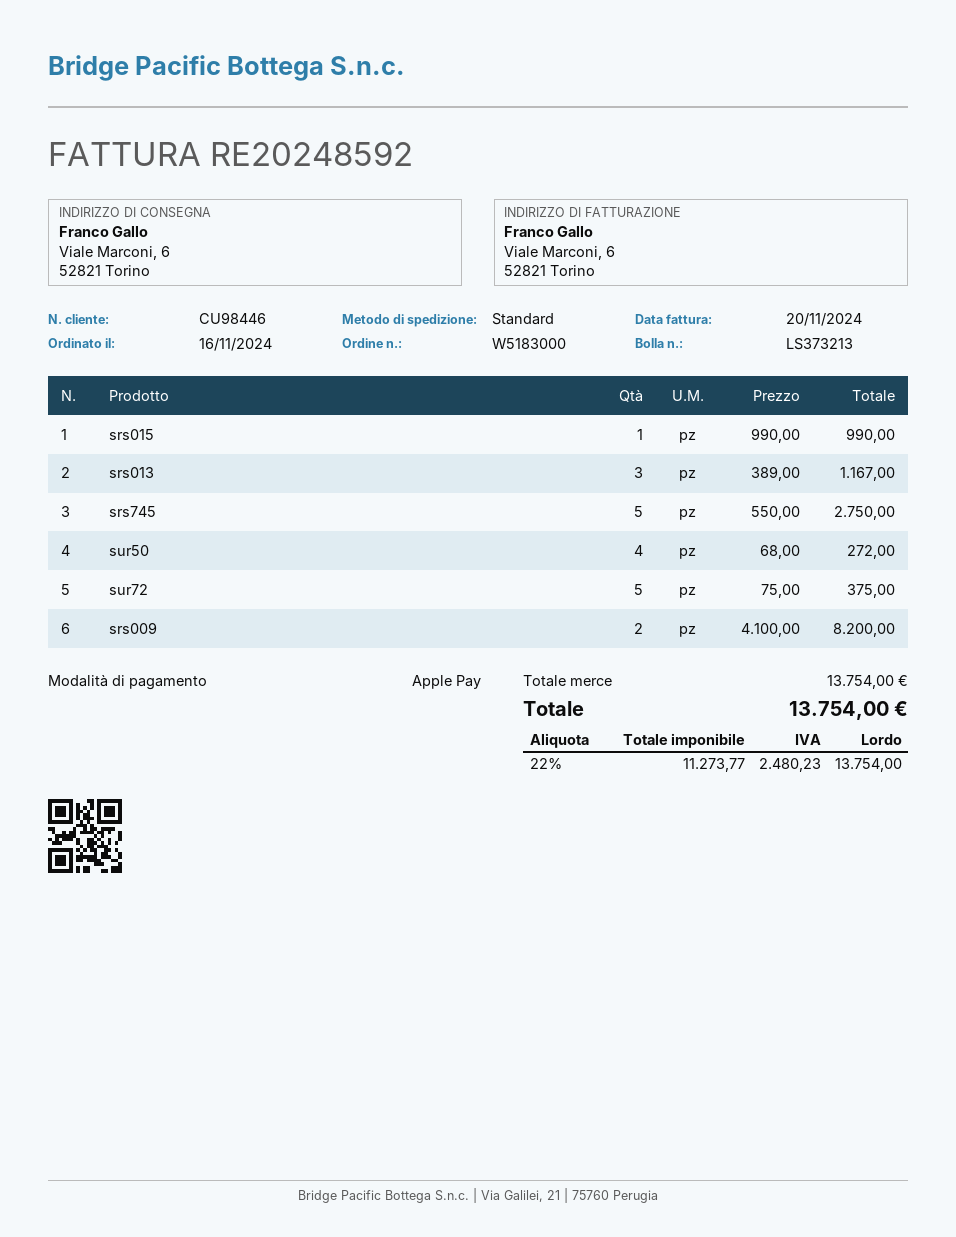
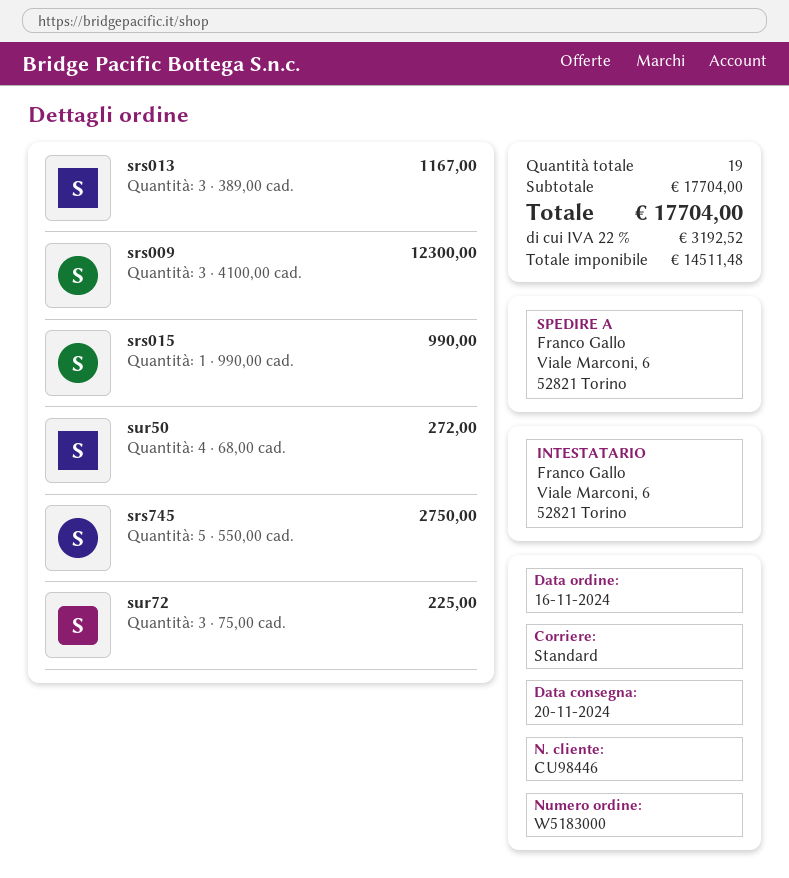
sur72: 5 x 75.00 = 375.00 -> 3 x 75.00 = 225.00
srs009: 2 x 4100.00 = 8200.00 -> 3 x 4100.00 = 12300.00
subtotal: 13754.00 -> 17704.00
net: 11273.77 -> 14511.48
tax: 22% = 2480.23 -> 22% = 3192.52
total: 13754.00 -> 17704.00

